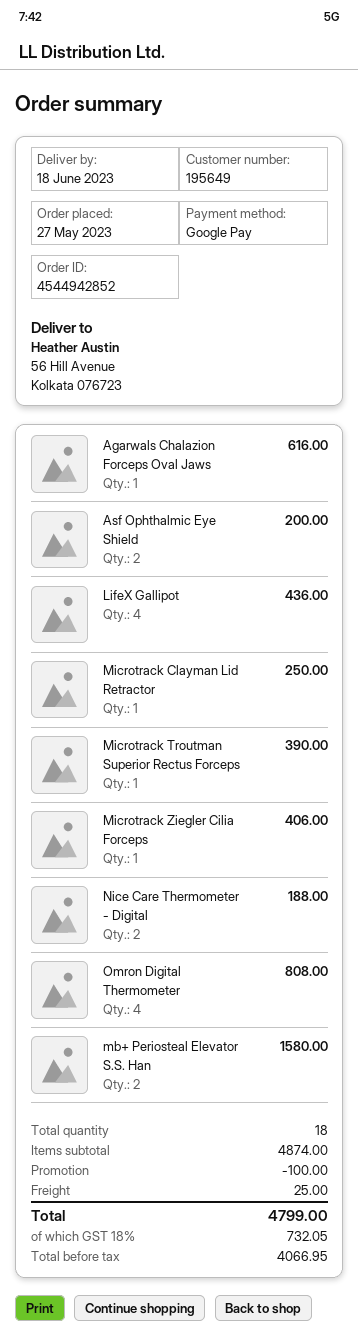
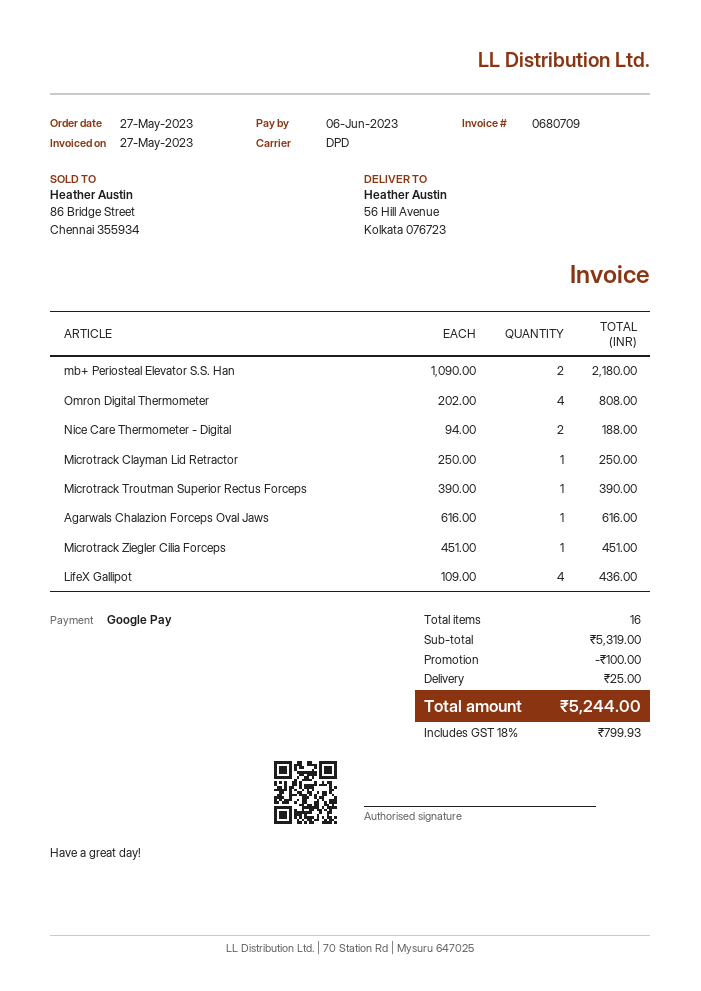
Asf Ophthalmic Eye Shield: 2 for 200.00 -> none
Microtrack Ziegler Cilia Forceps: 1 for 406.00 -> 1 for 451.00
mb+ Periosteal Elevator S.S. Han: 2 for 1580.00 -> 2 for 2180.00
total quantity: 18 -> 16
subtotal: 4874.00 -> 5319.00
tax: 18% = 732.05 -> 18% = 799.93
total: 4799.00 -> 5244.00

